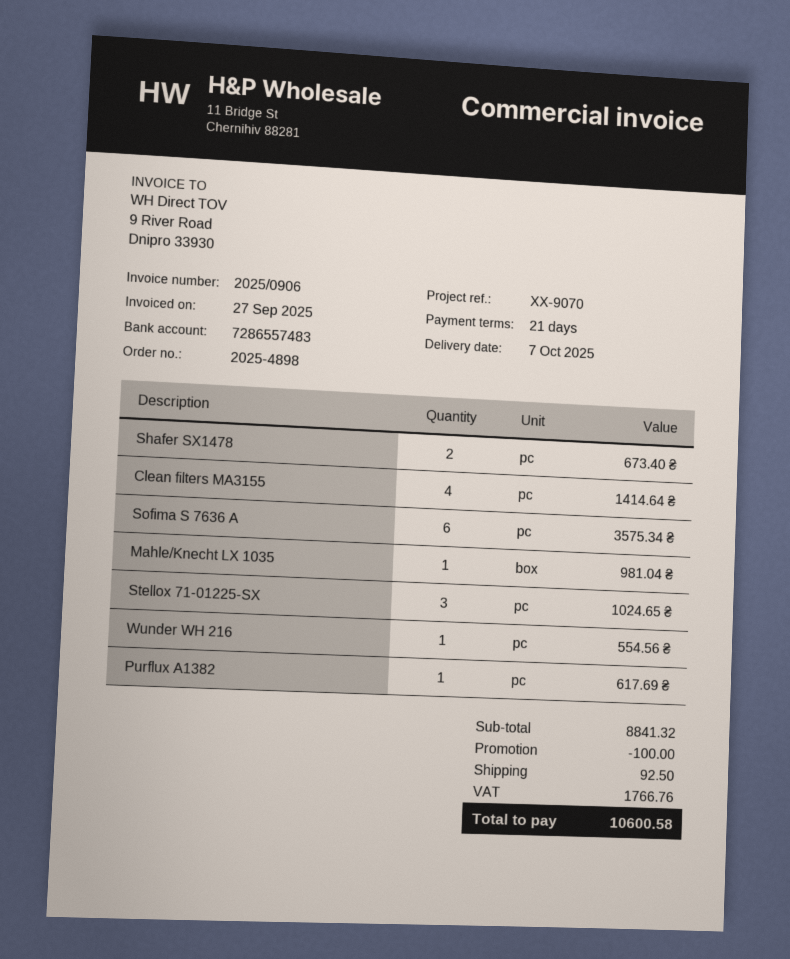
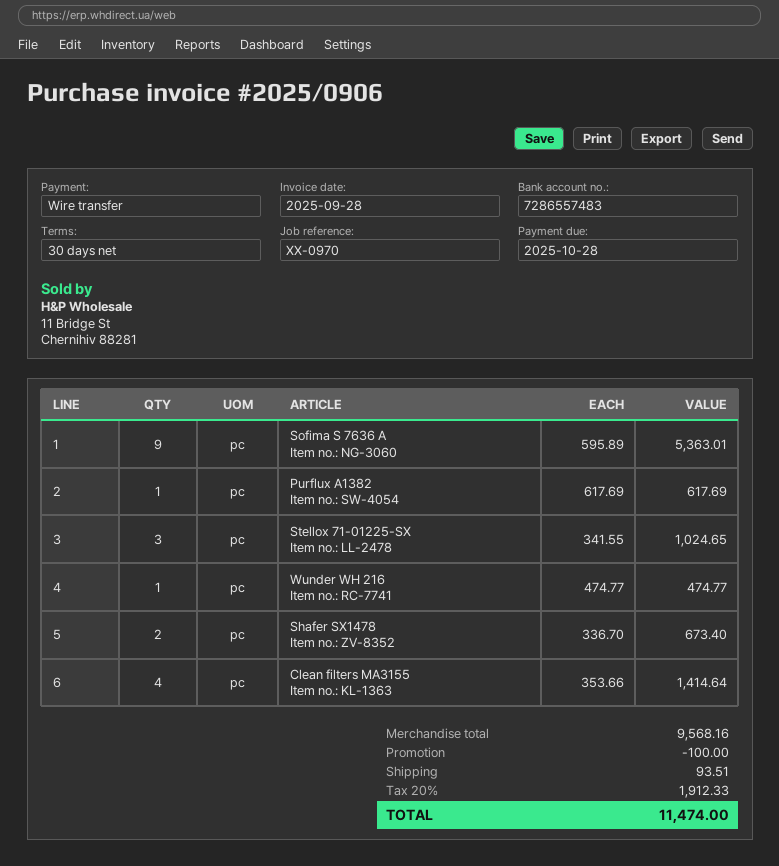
invoice date: 2025-09-27 -> 2025-09-28
payment terms: 21 days -> 30 days
reference: XX-9070 -> XX-0970
Sofima S 7636 A: 6 for 3575.34 -> 9 for 5363.01
Mahle/Knecht LX 1035: 1 for 981.04 -> none
Wunder WH 216: 1 for 554.56 -> 1 for 474.77
subtotal: 8841.32 -> 9568.16
shipping: 92.50 -> 93.51
tax: 1766.76 -> 1912.33
total: 10600.58 -> 11474.00

